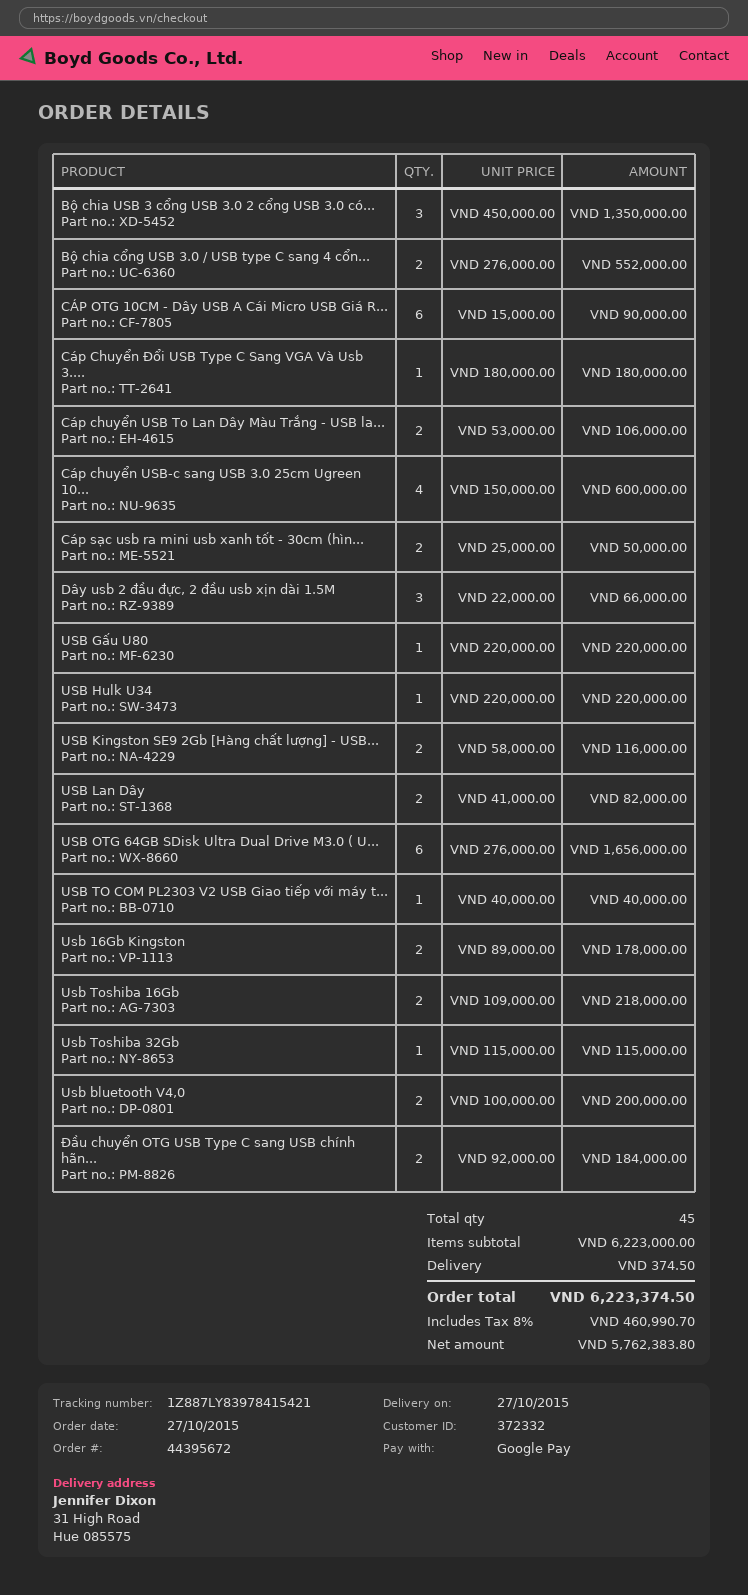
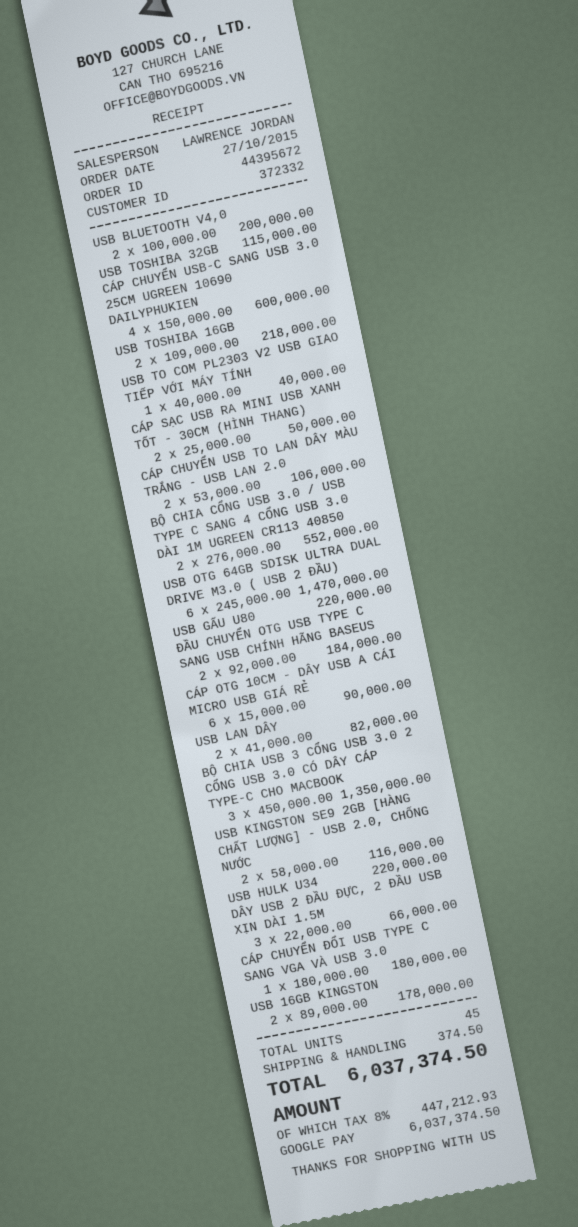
USB OTG 64GB SDisk Ultra Dual Drive M3.0 ( U...: 6 x 276000.00 = 1656000.00 -> 6 x 245000.00 = 1470000.00
tax: 8% = 460990.70 -> 8% = 447212.93
total: 6223374.50 -> 6037374.50

